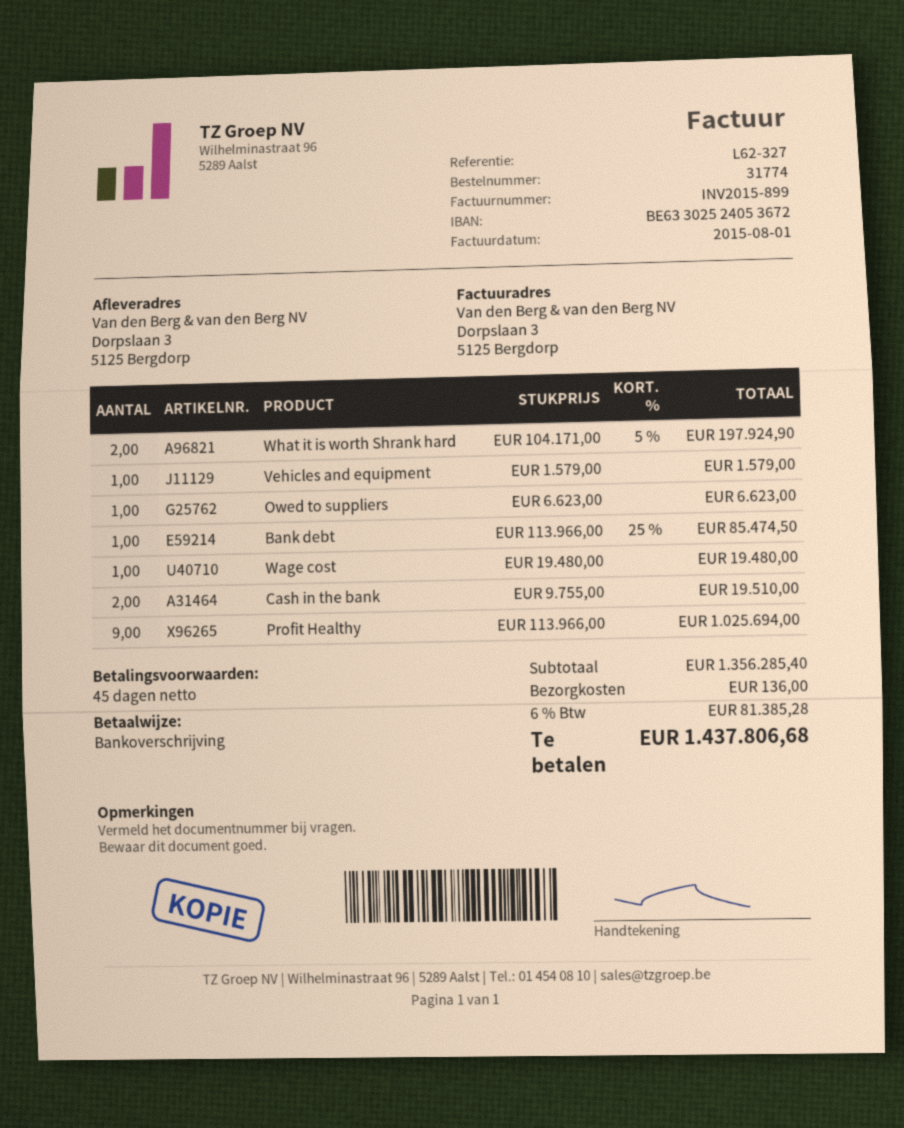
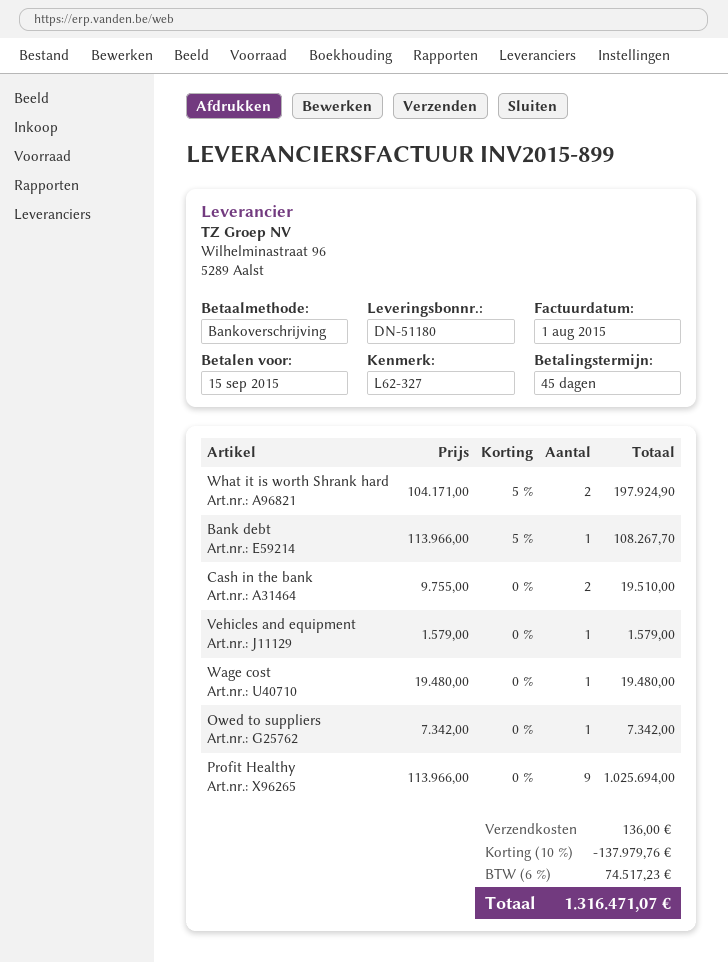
Owed to suppliers: 1 x 6623.00 = 6623.00 -> 1 x 7342.00 = 7342.00
Bank debt: 1 x 113966.00 - 25% = 85474.50 -> 1 x 113966.00 - 5% = 108267.70
discount: none -> 10% = 137979.76
tax: 6% = 81385.28 -> 6% = 74517.23
total: 1437806.68 -> 1316471.07

